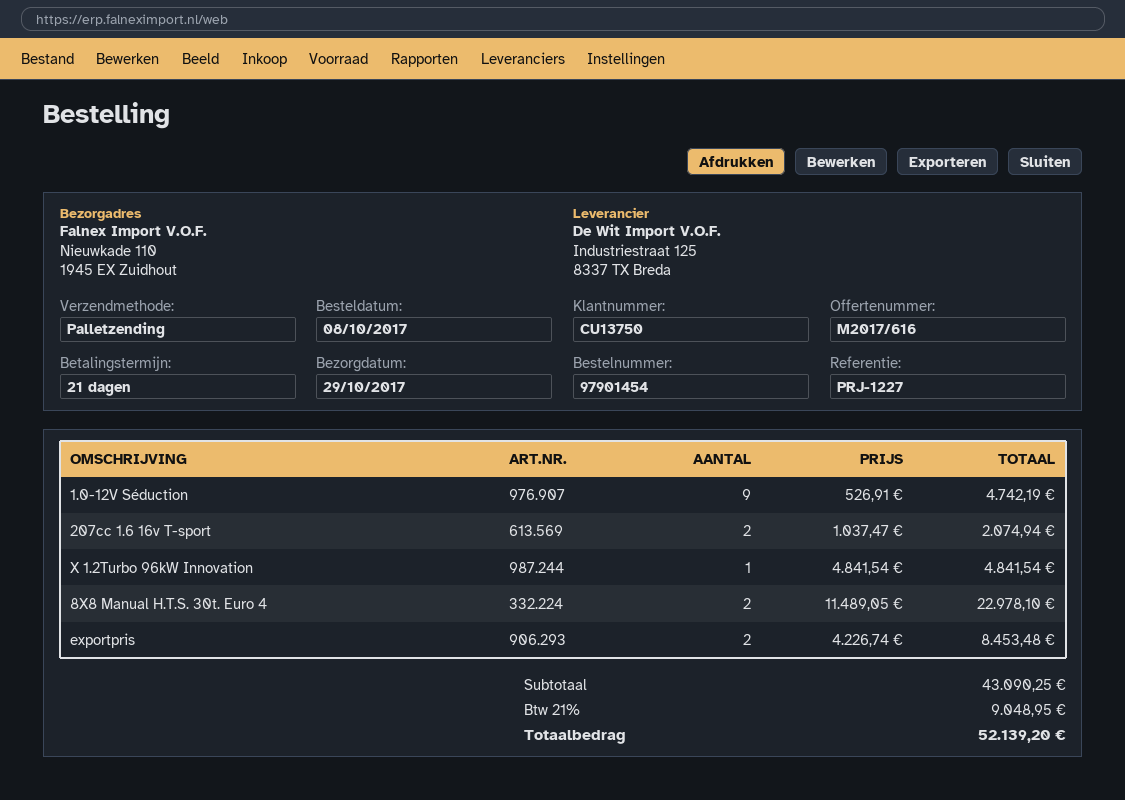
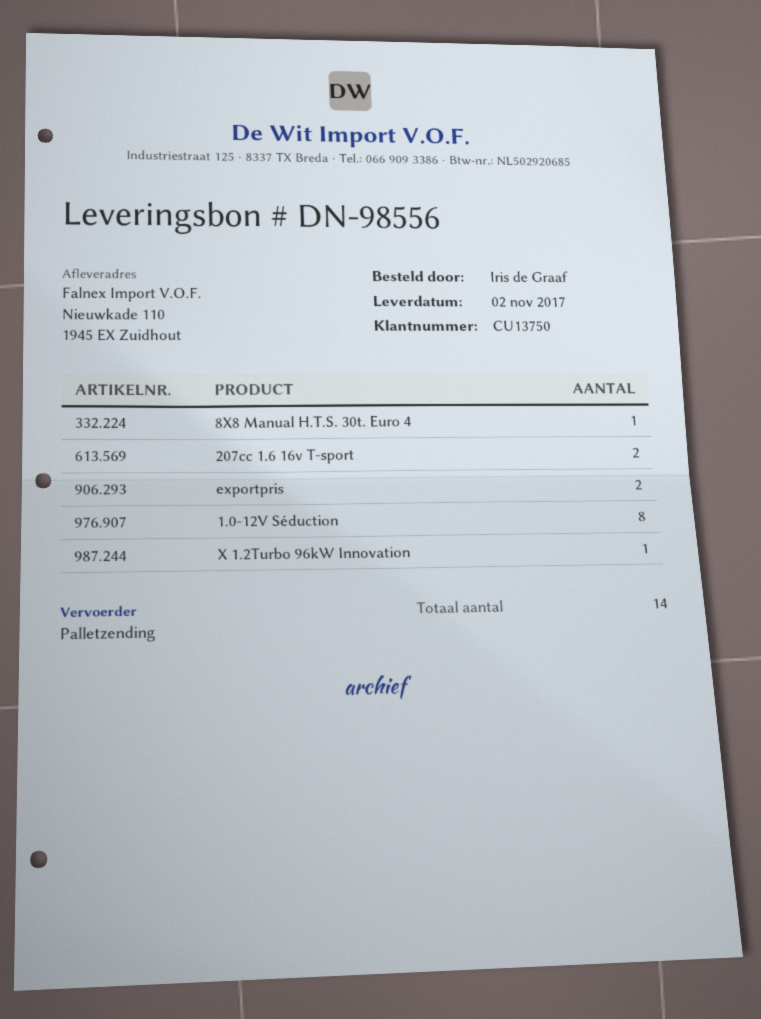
delivery date: 2017-10-29 -> 2017-11-02
1.0-12V Séduction: 9 -> 8
8X8 Manual H.T.S. 30t. Euro 4: 2 -> 1

